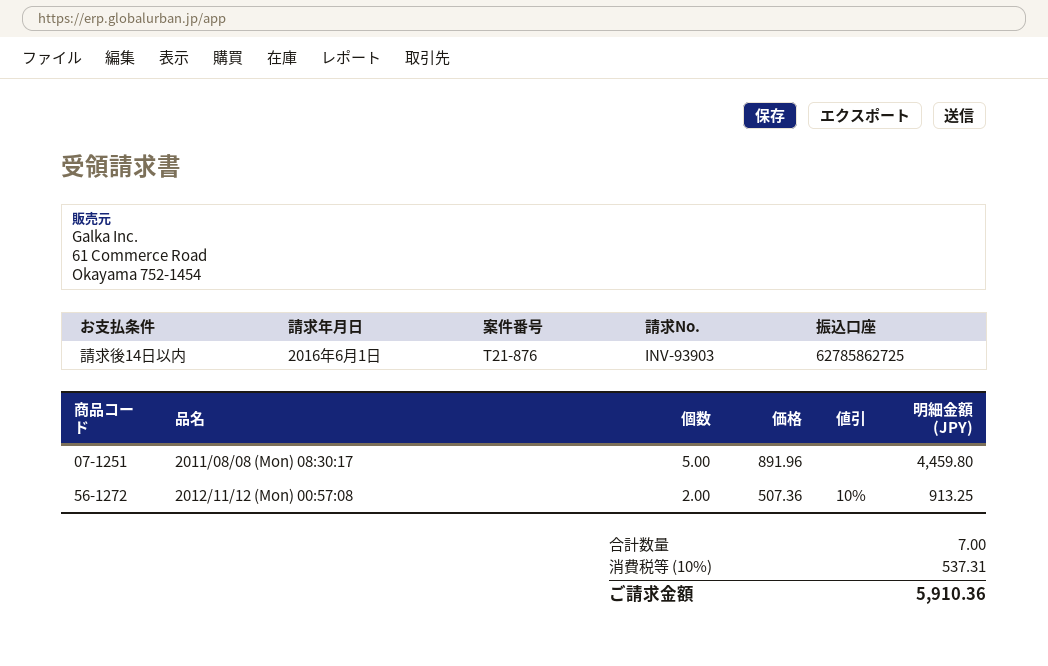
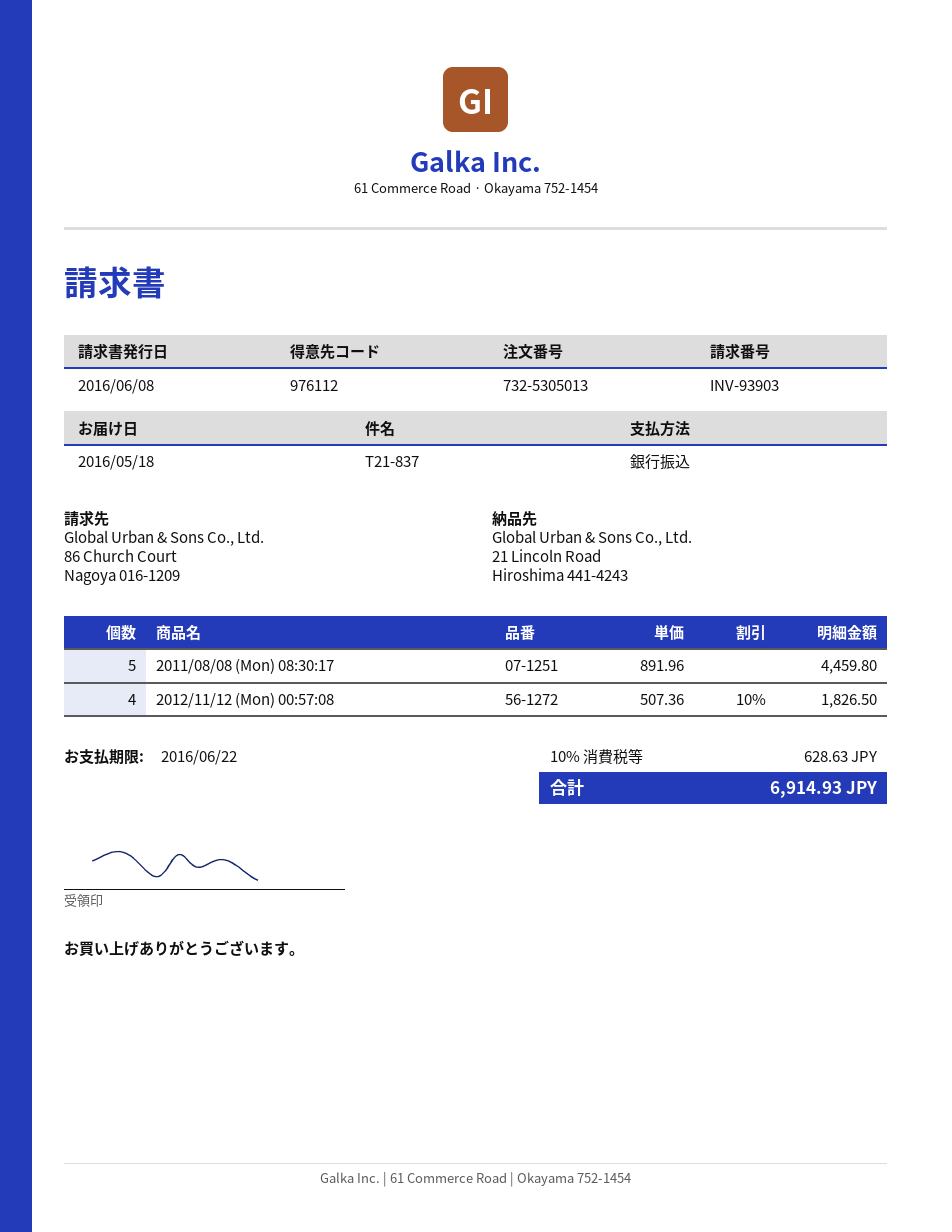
invoice date: 2016-06-01 -> 2016-06-08
reference: T21-876 -> T21-837
2012/11/12 (Mon) 00:57:08: 2 x 507.36 - 10% = 913.25 -> 4 x 507.36 - 10% = 1826.50
tax: 10% = 537.31 -> 10% = 628.63
total: 5910.36 -> 6914.93

